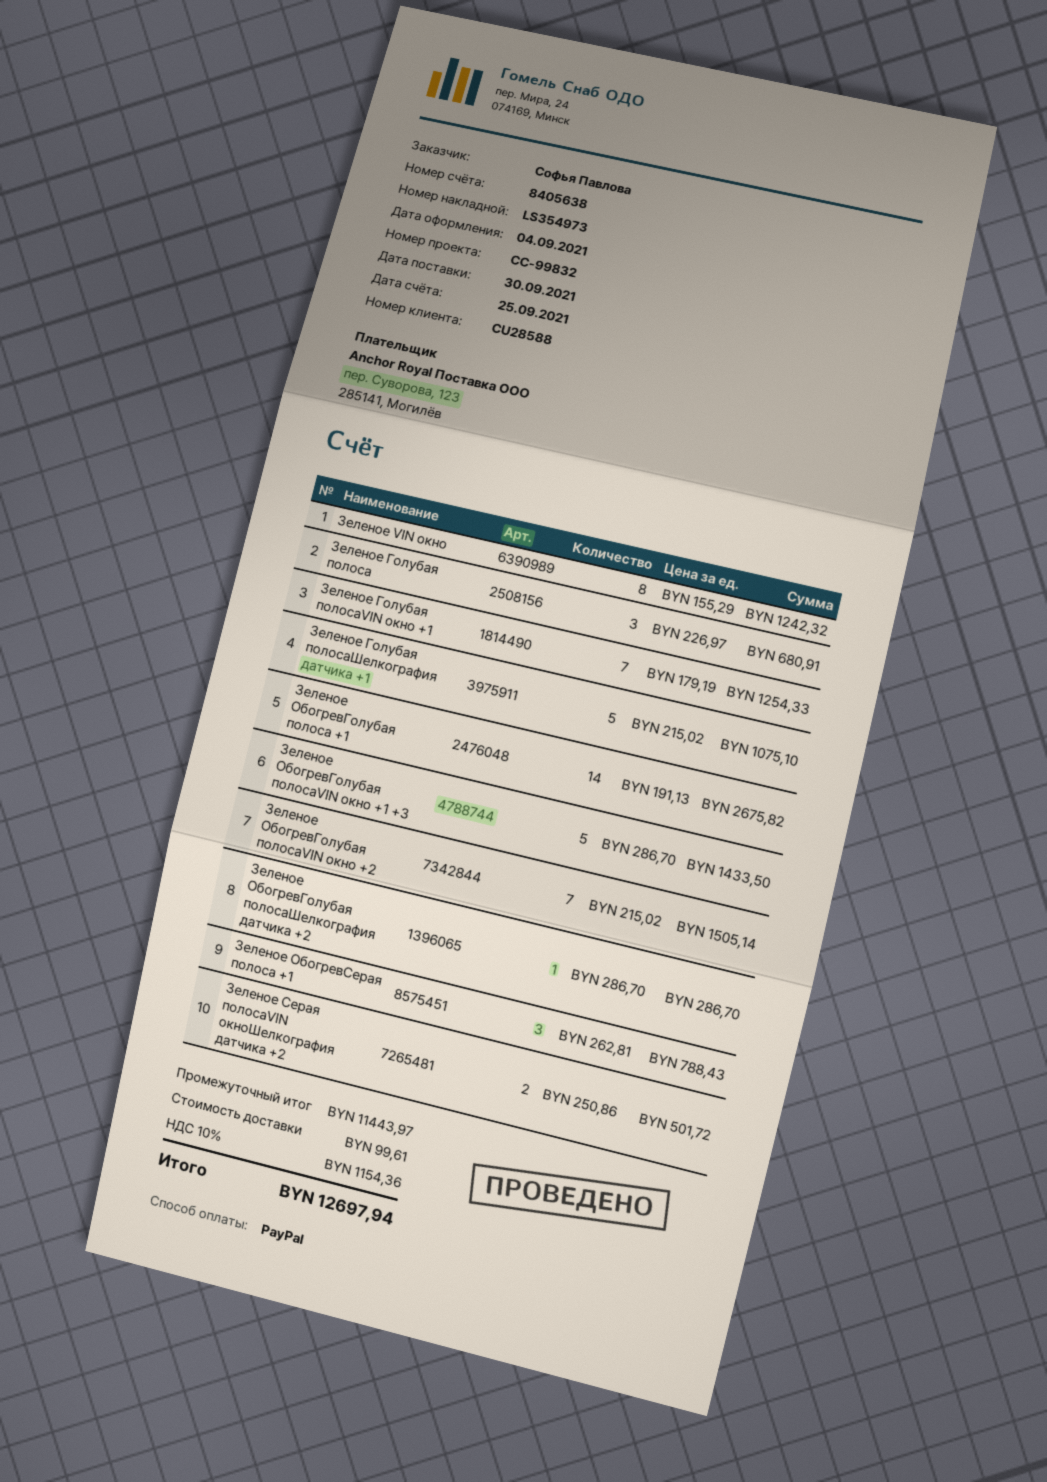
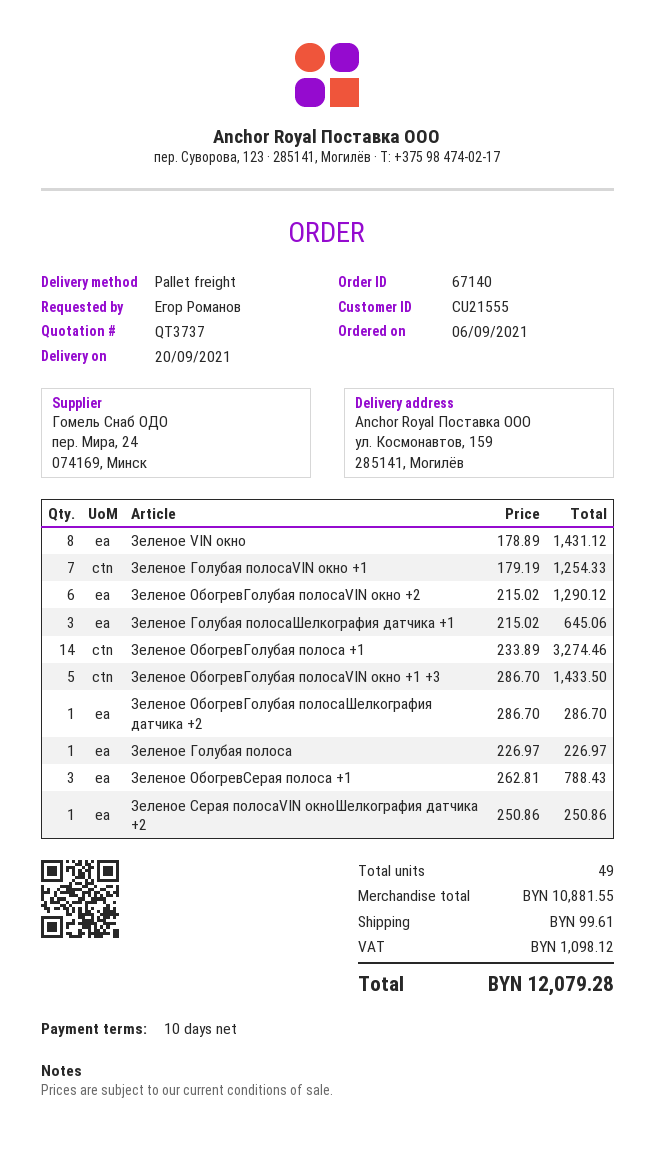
order date: 2021-09-04 -> 2021-09-06
delivery date: 2021-09-30 -> 2021-09-20
customer number: CU28588 -> CU21555
ordered by: Софья Павлова -> Егор Романов
Зеленое VIN окно: 8 x 155.29 = 1242.32 -> 8 x 178.89 = 1431.12
Зеленое Голубая полоса: 3 x 226.97 = 680.91 -> 1 x 226.97 = 226.97
Зеленое Голубая полосаШелкография датчика +1: 5 x 215.02 = 1075.10 -> 3 x 215.02 = 645.06
Зеленое ОбогревГолубая полоса +1: 14 x 191.13 = 2675.82 -> 14 x 233.89 = 3274.46
Зеленое ОбогревГолубая полосаVIN окно +2: 7 x 215.02 = 1505.14 -> 6 x 215.02 = 1290.12
Зеленое Серая полосаVIN окноШелкография датчика +2: 2 x 250.86 = 501.72 -> 1 x 250.86 = 250.86
subtotal: 11443.97 -> 10881.55
tax: 1154.36 -> 1098.12
total: 12697.94 -> 12079.28

